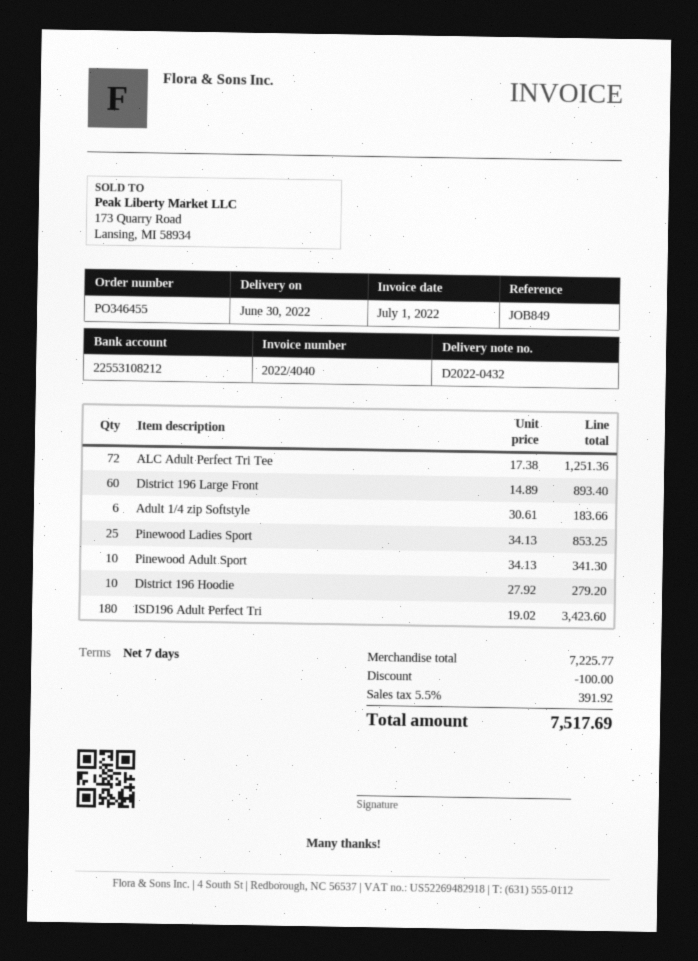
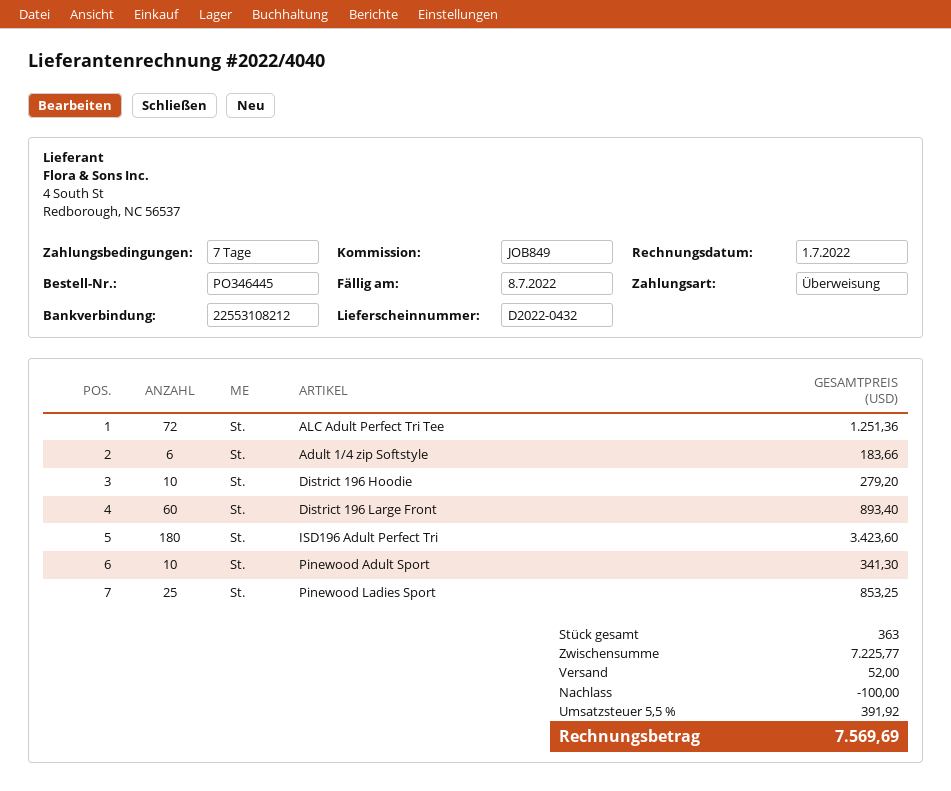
order number: PO346455 -> PO346445
shipping: none -> 52.00
total: 7517.69 -> 7569.69

